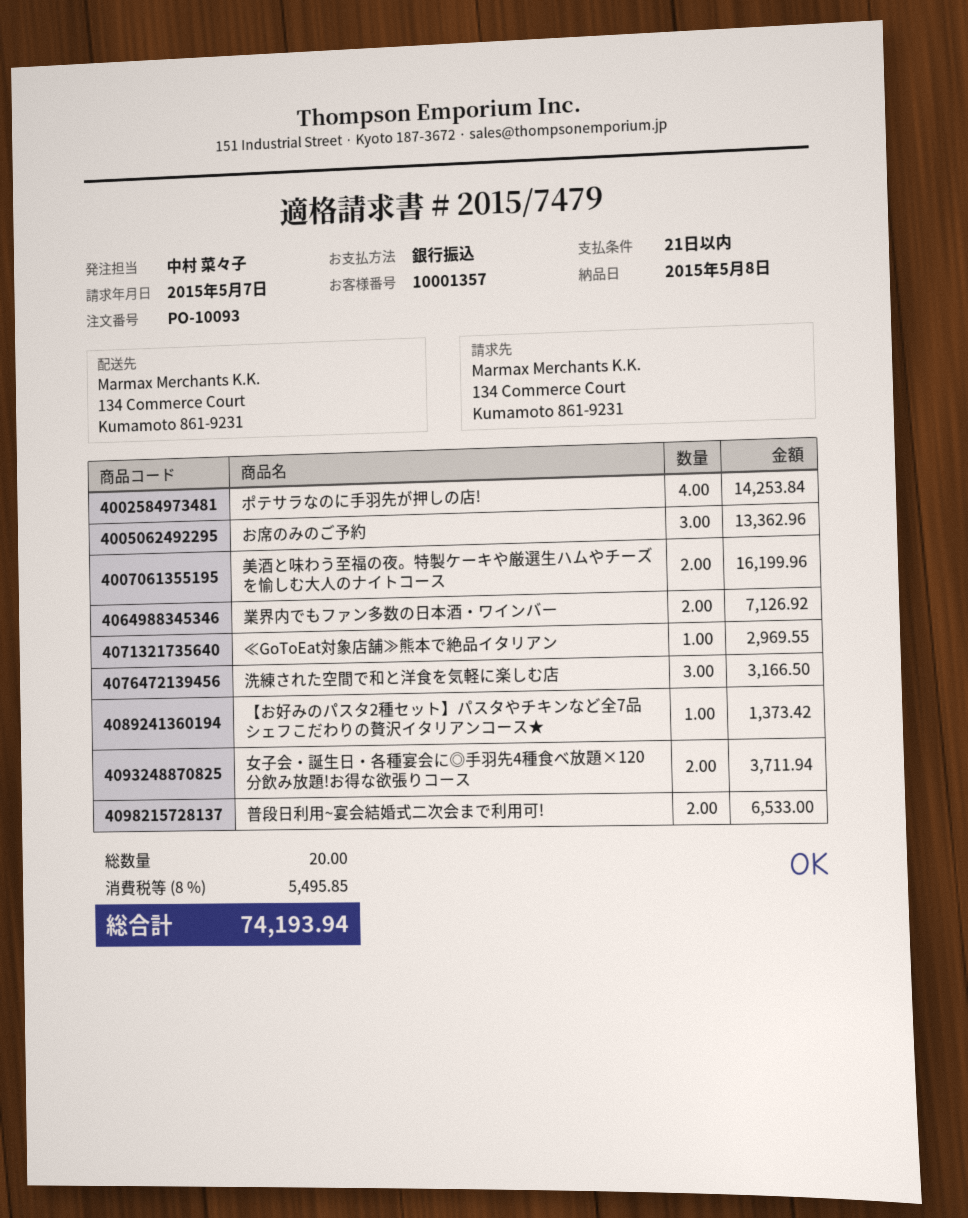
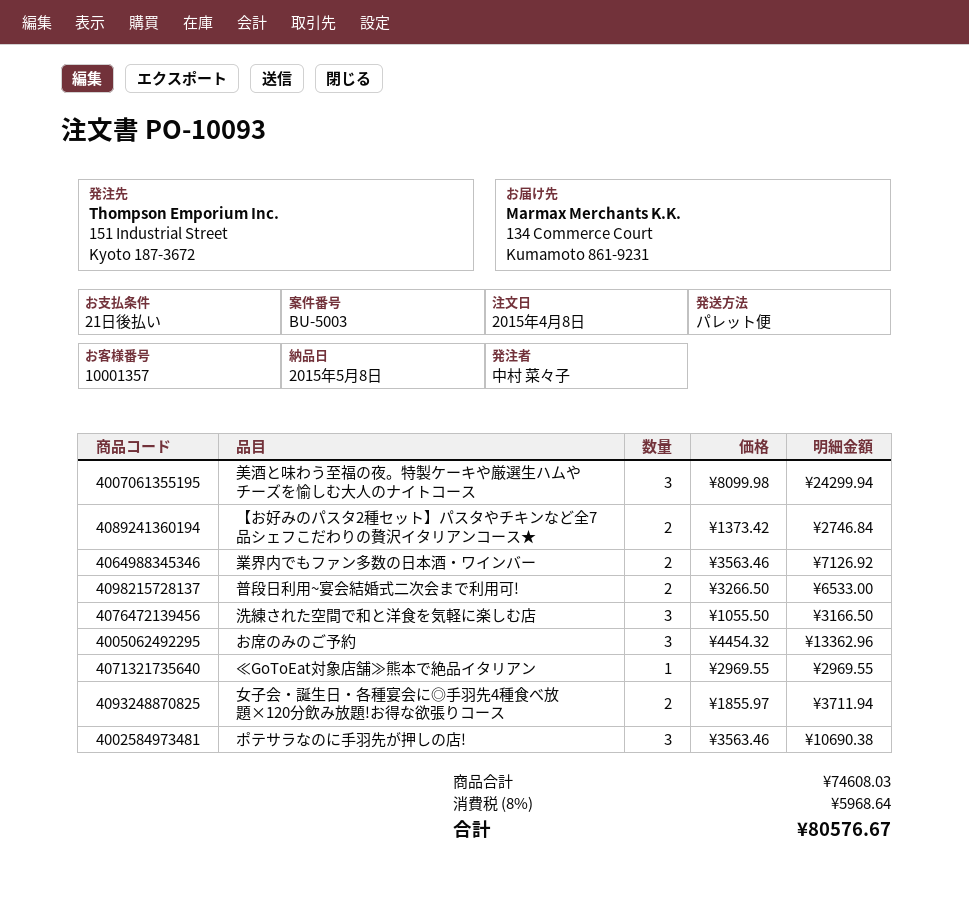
ポテサラなのに手羽先が押しの店!: 4 for 14253.84 -> 3 for 10690.38
美酒と味わう至福の夜。特製ケーキや厳選生ハムやチーズを愉しむ大人のナイトコース: 2 for 16199.96 -> 3 for 24299.94
【お好みのパスタ2種セット】パスタやチキンなど全7品シェフこだわりの贅沢イタリアンコース★: 1 for 1373.42 -> 2 for 2746.84
tax: 8% = 5495.85 -> 8% = 5968.64
total: 74193.94 -> 80576.67

